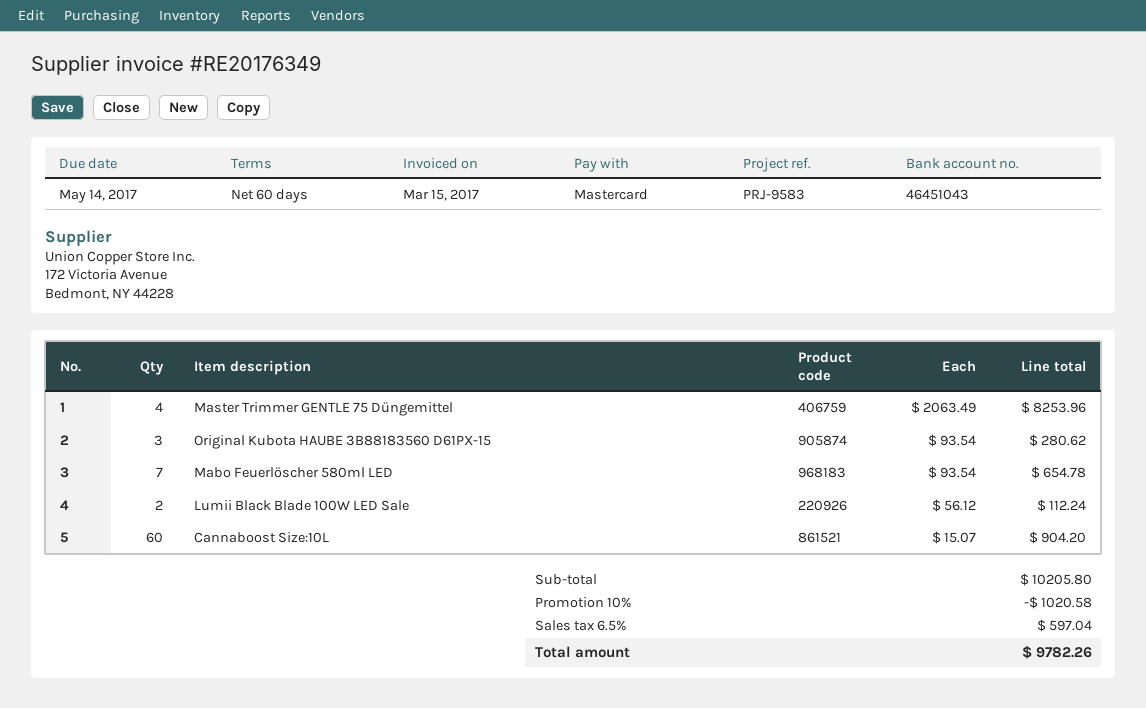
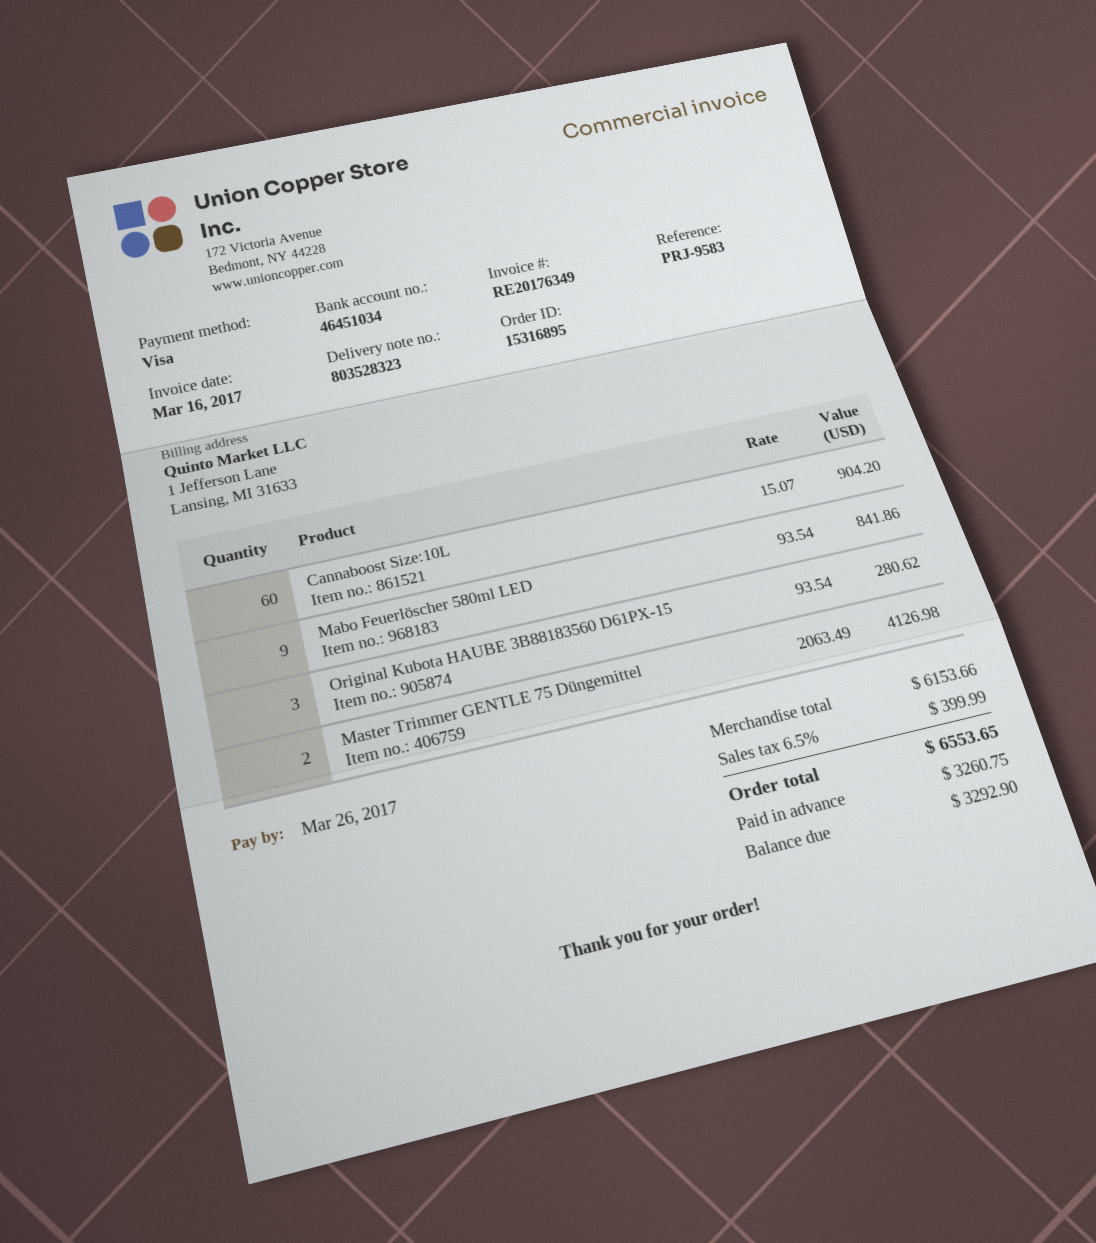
invoice date: 2017-03-15 -> 2017-03-16
due date: 2017-05-14 -> 2017-03-26
payment method: Mastercard -> Visa
bank account: 46451043 -> 46451034
Master Trimmer GENTLE 75 Düngemittel: 4 x 2063.49 = 8253.96 -> 2 x 2063.49 = 4126.98
Mabo Feuerlöscher 580ml LED: 7 x 93.54 = 654.78 -> 9 x 93.54 = 841.86
Lumii Black Blade 100W LED Sale: 2 x 56.12 = 112.24 -> none
subtotal: 10205.80 -> 6153.66
discount: 10% = 1020.58 -> none
tax: 6.5% = 597.04 -> 6.5% = 399.99
total: 9782.26 -> 6553.65

